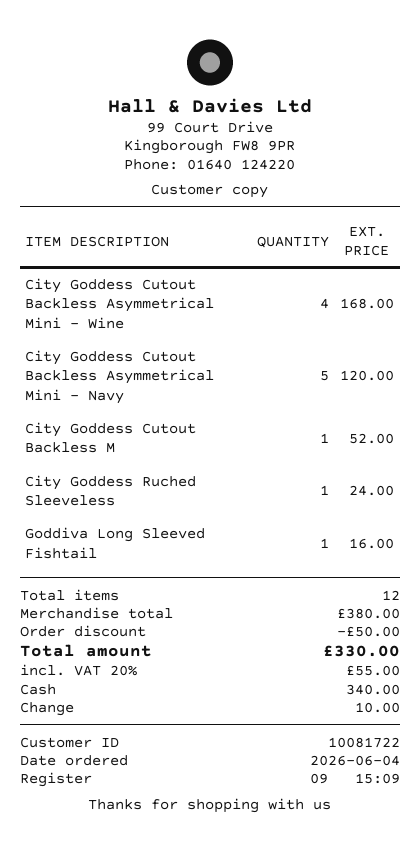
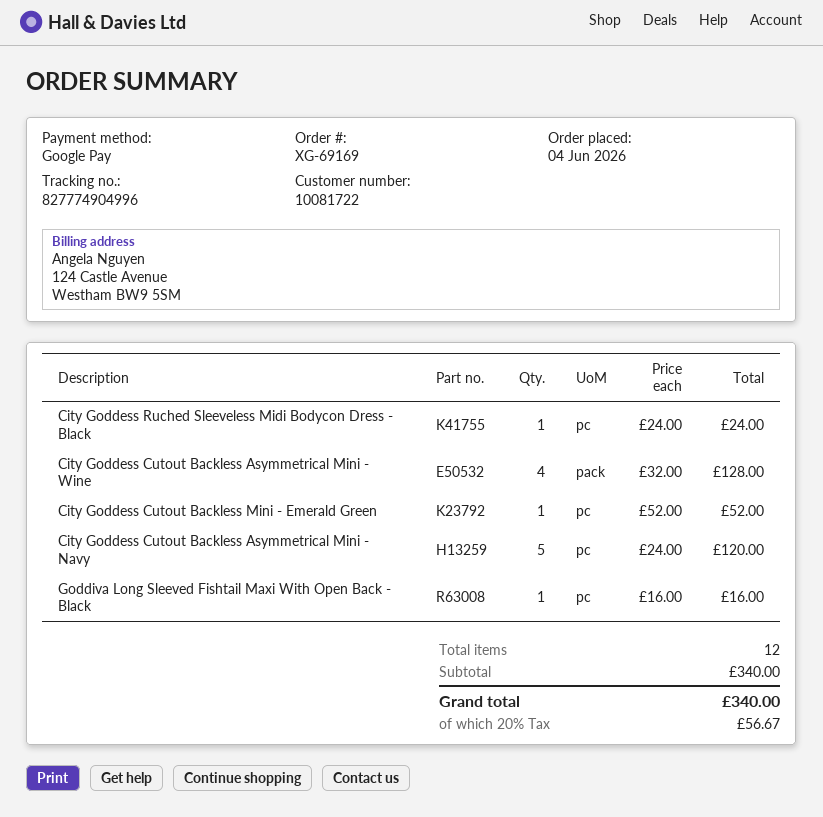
payment method: cash -> Google Pay
City Goddess Cutout Backless Asymmetrical Mini - Wine: 4 for 168.00 -> 4 for 128.00
subtotal: 380.00 -> 340.00
discount: 50.00 -> none
tax: 20% = 55.00 -> 20% = 56.67
total: 330.00 -> 340.00

